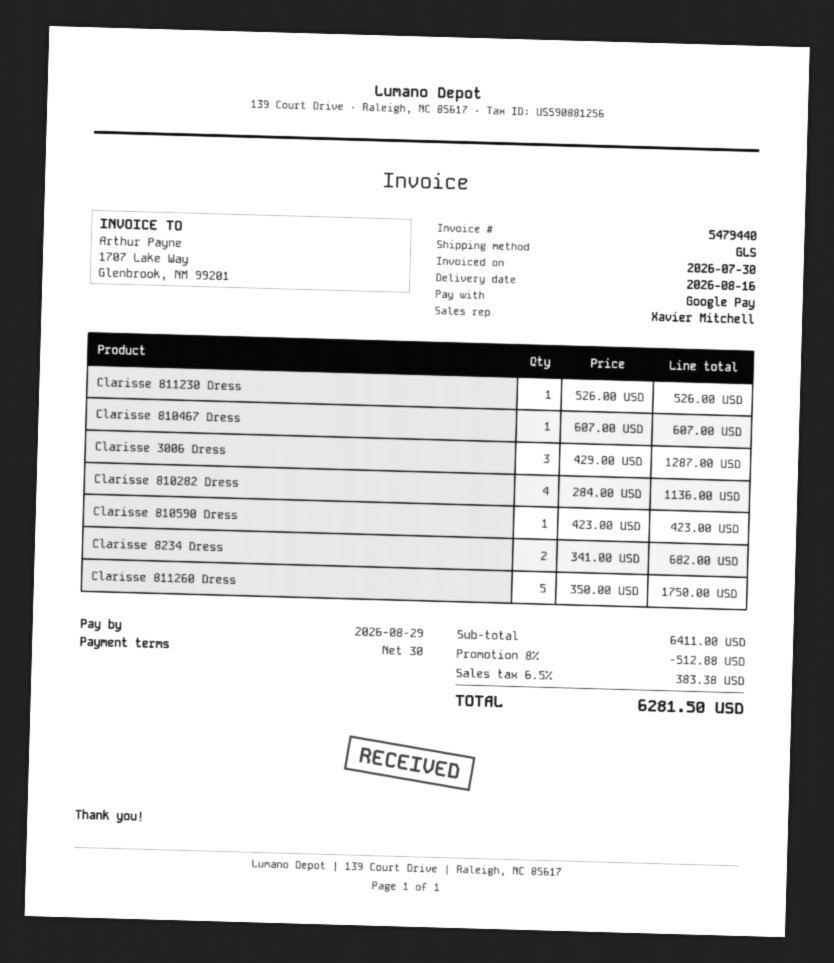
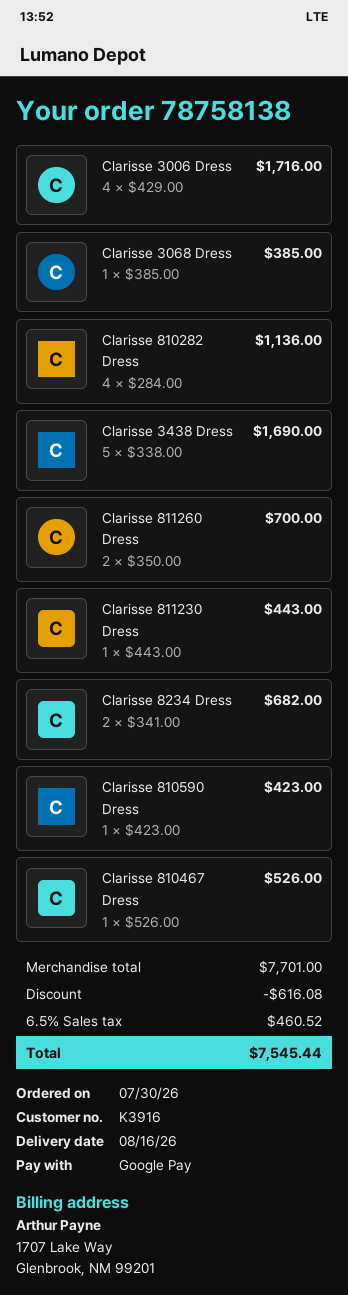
Clarisse 811230 Dress: 1 x 526.00 = 526.00 -> 1 x 443.00 = 443.00
Clarisse 810467 Dress: 1 x 607.00 = 607.00 -> 1 x 526.00 = 526.00
Clarisse 3006 Dress: 3 x 429.00 = 1287.00 -> 4 x 429.00 = 1716.00
Clarisse 811260 Dress: 5 x 350.00 = 1750.00 -> 2 x 350.00 = 700.00
Clarisse 3068 Dress: none -> 1 x 385.00 = 385.00
Clarisse 3438 Dress: none -> 5 x 338.00 = 1690.00
subtotal: 6411.00 -> 7701.00
discount: 512.88 -> 616.08
tax: 6.5% = 383.38 -> 6.5% = 460.52
total: 6281.50 -> 7545.44

